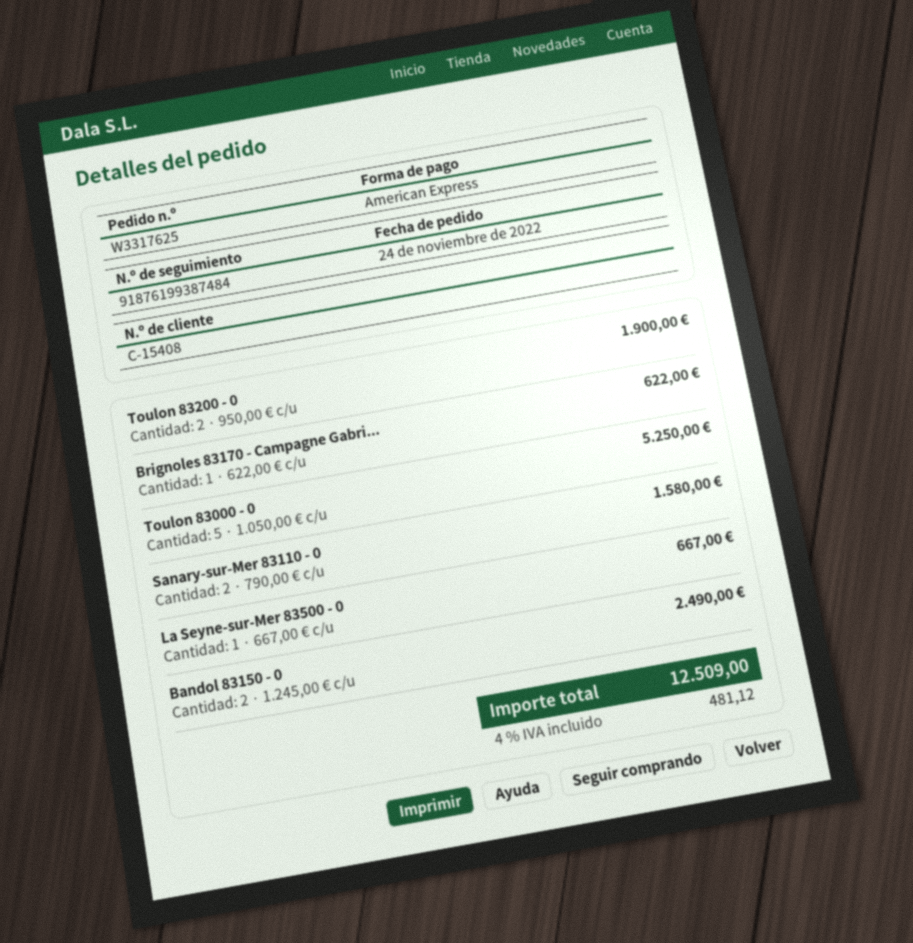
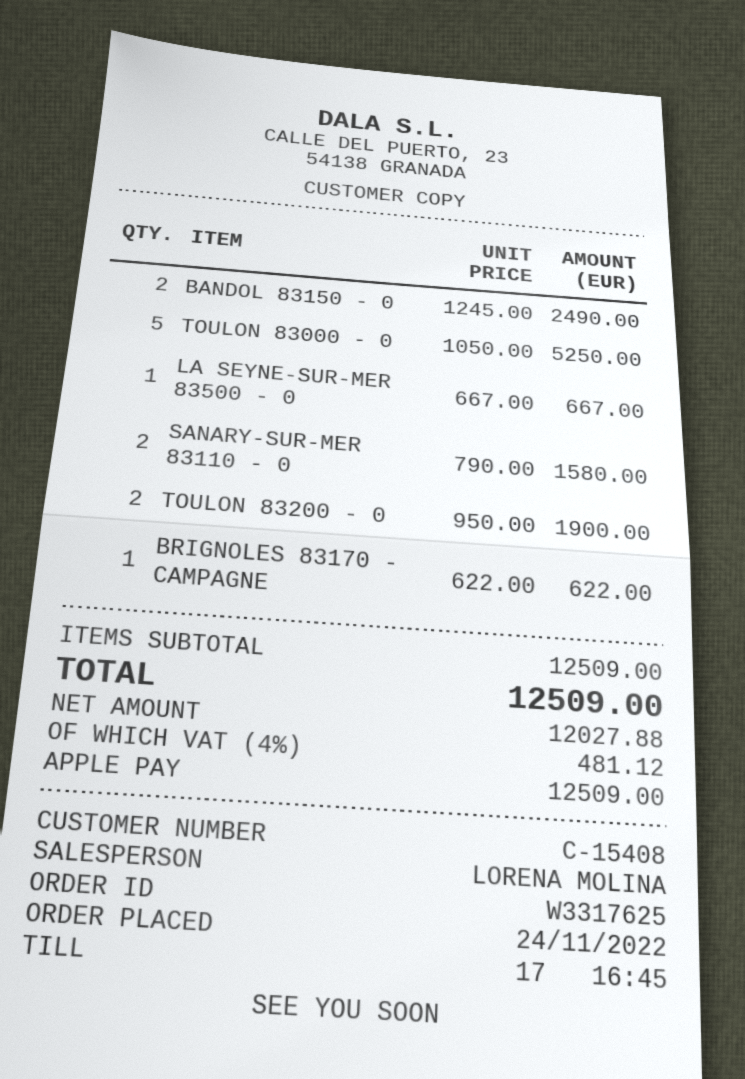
payment method: American Express -> Apple Pay

